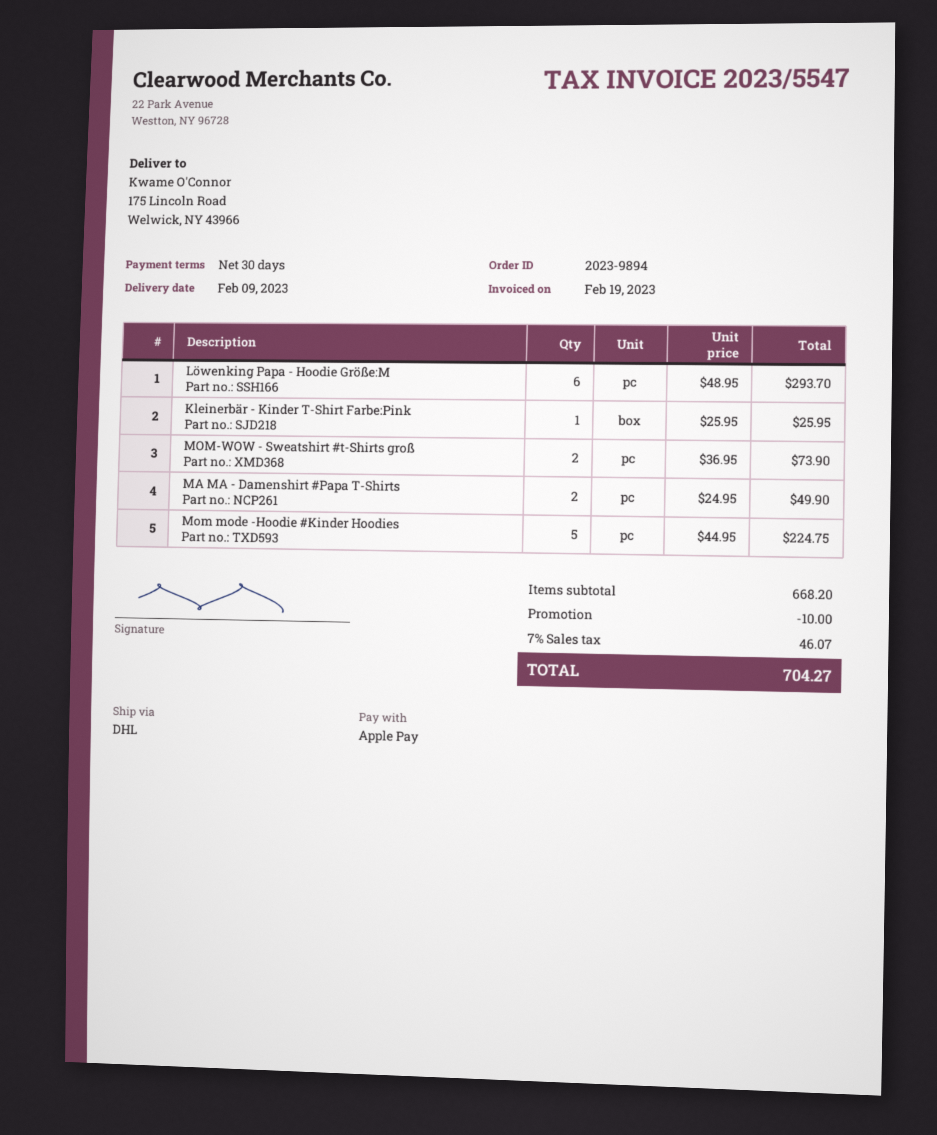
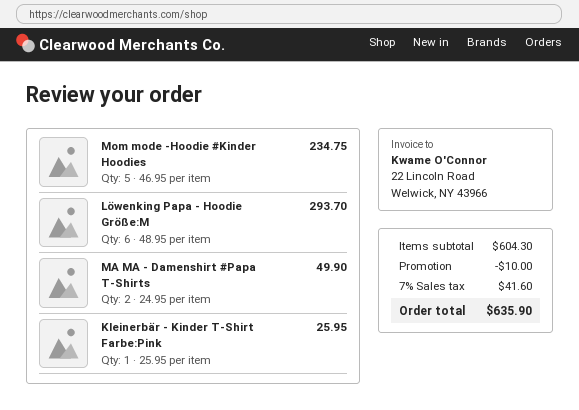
MOM-WOW - Sweatshirt #t-Shirts groß: 2 x 36.95 = 73.90 -> none
Mom mode -Hoodie #Kinder Hoodies: 5 x 44.95 = 224.75 -> 5 x 46.95 = 234.75
subtotal: 668.20 -> 604.30
tax: 7% = 46.07 -> 7% = 41.60
total: 704.27 -> 635.90

